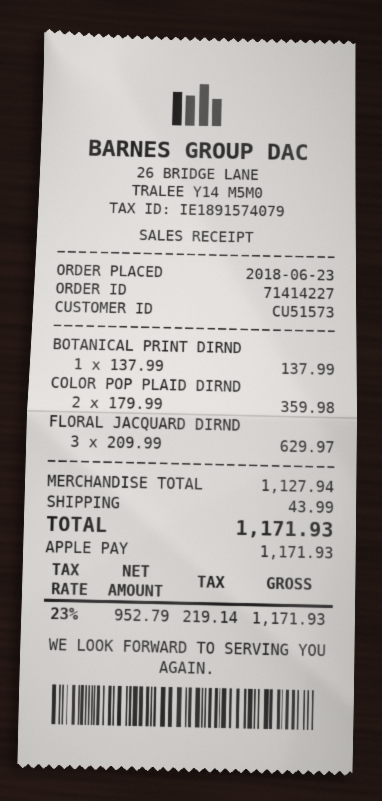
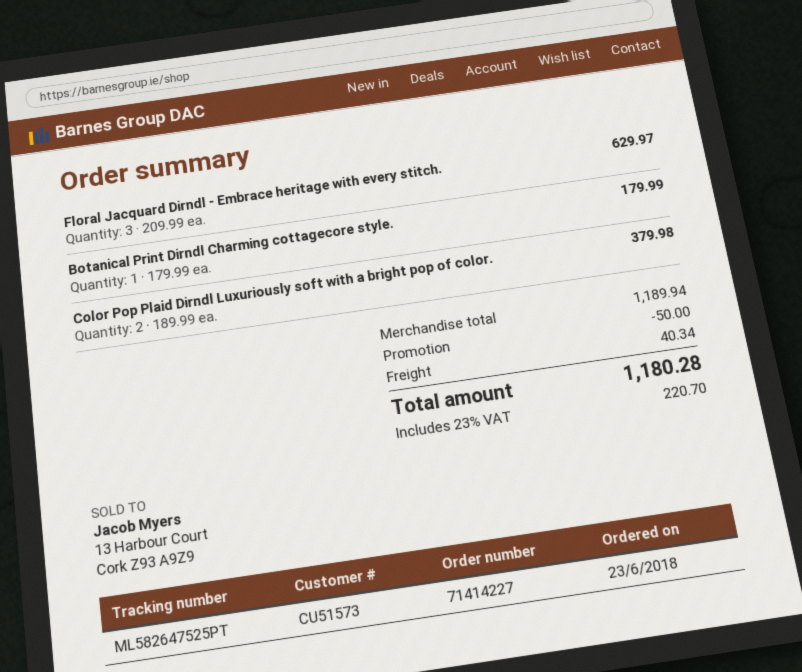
BOTANICAL PRINT DIRND: 1 x 137.99 = 137.99 -> 1 x 179.99 = 179.99
COLOR POP PLAID DIRND: 2 x 179.99 = 359.98 -> 2 x 189.99 = 379.98
subtotal: 1127.94 -> 1189.94
discount: none -> 50.00
shipping: 43.99 -> 40.34
tax: 23% = 219.14 -> 23% = 220.70
total: 1171.93 -> 1180.28

